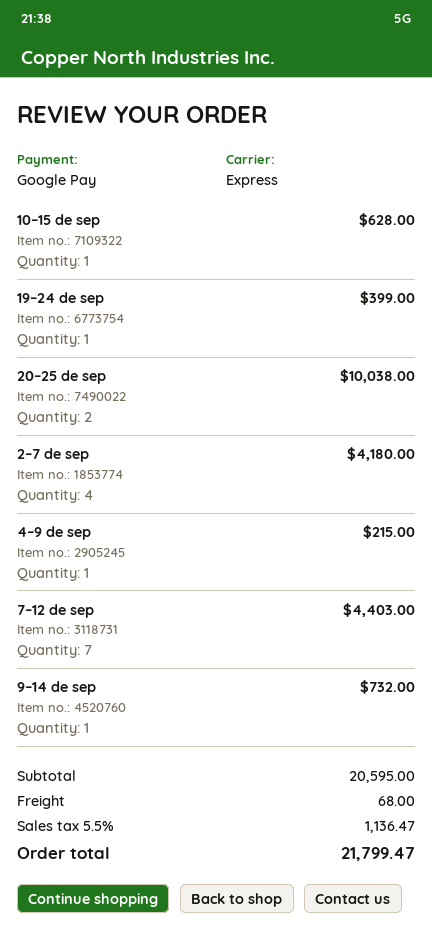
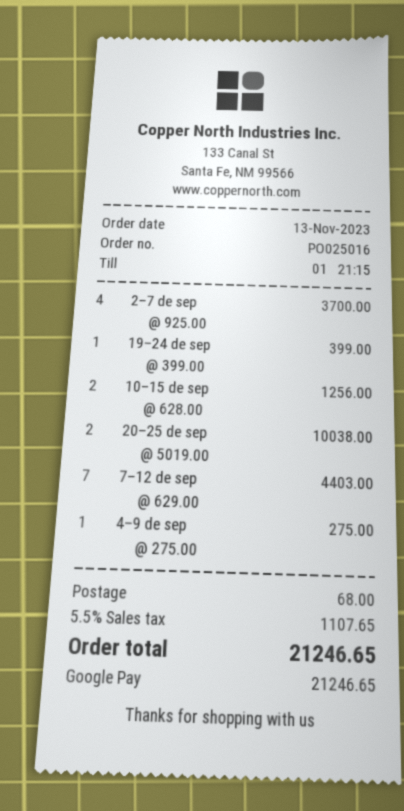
10–15 de sep: 1 for 628.00 -> 2 for 1256.00
2–7 de sep: 4 for 4180.00 -> 4 for 3700.00
4–9 de sep: 1 for 215.00 -> 1 for 275.00
9–14 de sep: 1 for 732.00 -> none
tax: 5.5% = 1136.47 -> 5.5% = 1107.65
total: 21799.47 -> 21246.65

